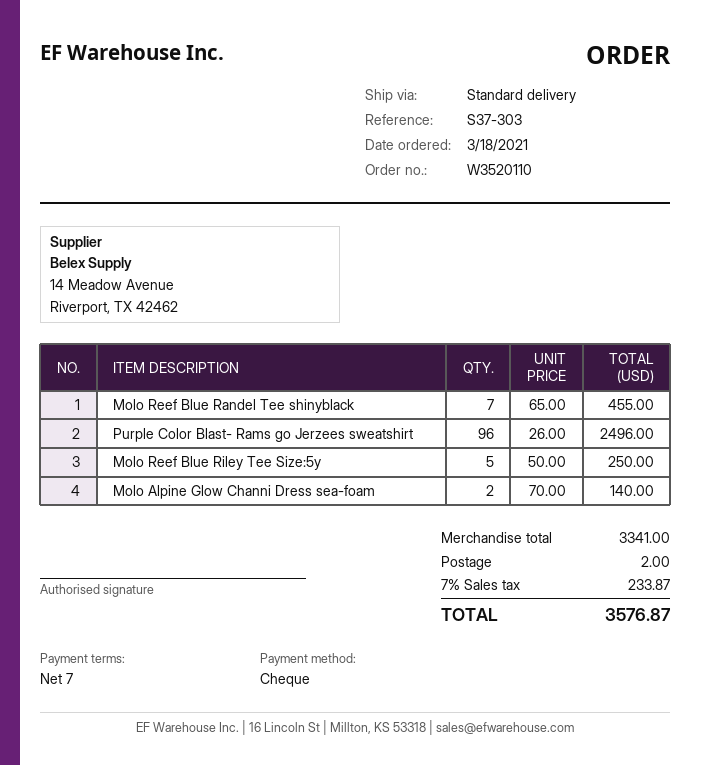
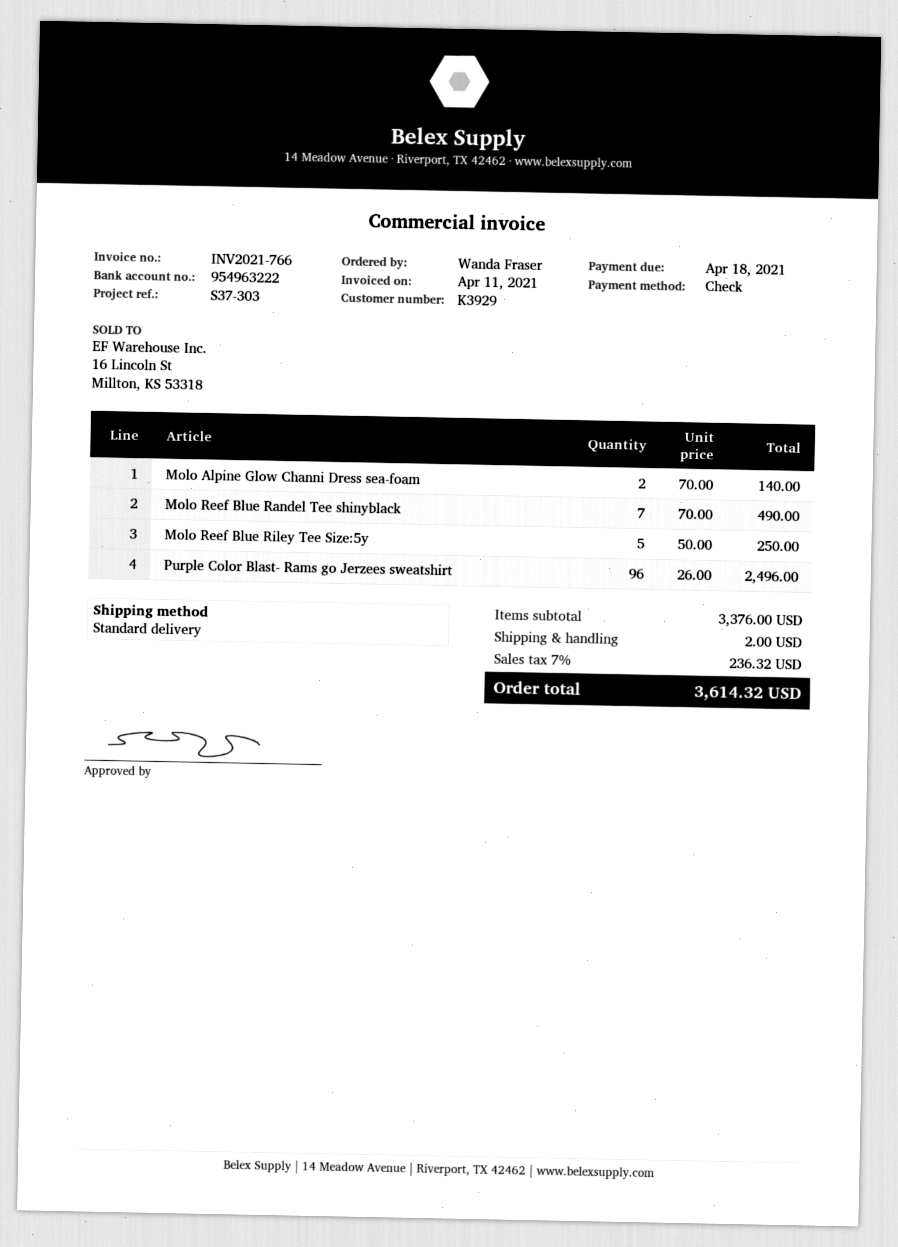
Molo Reef Blue Randel Tee shinyblack: 7 x 65.00 = 455.00 -> 7 x 70.00 = 490.00
subtotal: 3341.00 -> 3376.00
tax: 7% = 233.87 -> 7% = 236.32
total: 3576.87 -> 3614.32

